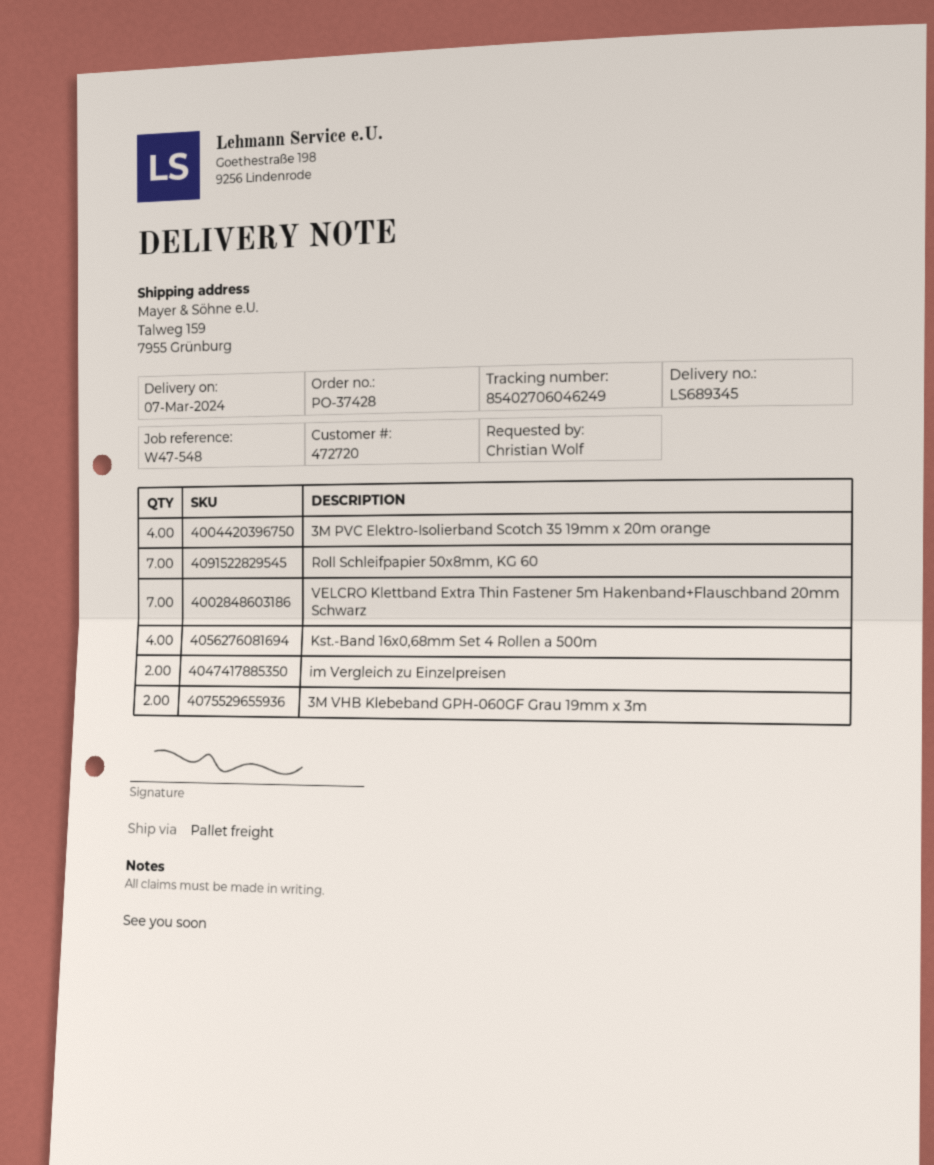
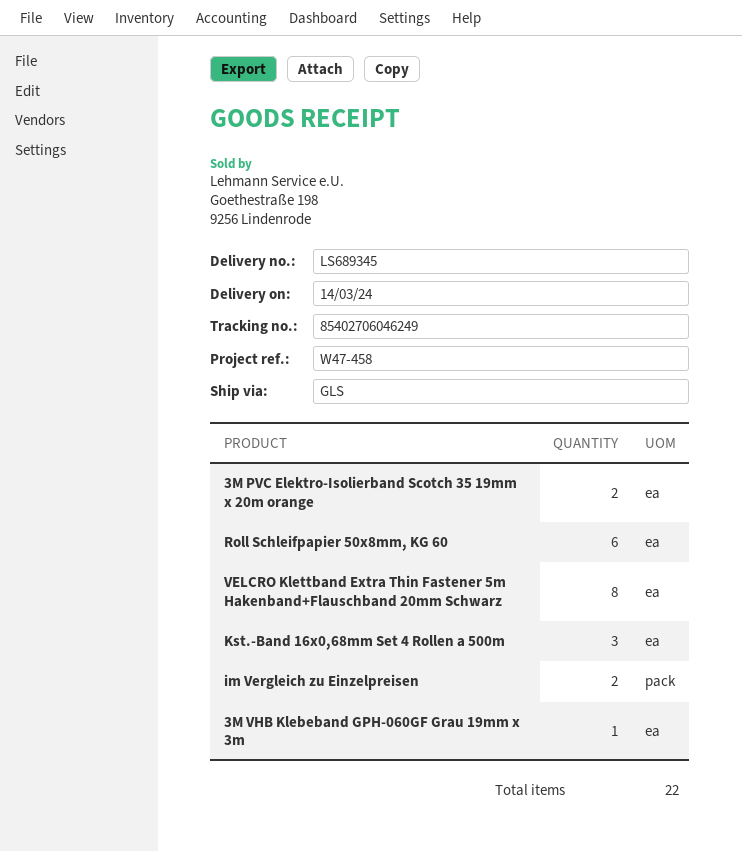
delivery date: 2024-03-07 -> 2024-03-14
reference: W47-548 -> W47-458
shipping method: pallet freight -> GLS
3M PVC Elektro-Isolierband Scotch 35 19mm x 20m orange: 4 -> 2
Roll Schleifpapier 50x8mm, KG 60: 7 -> 6
VELCRO Klettband Extra Thin Fastener 5m Hakenband+Flauschband 20mm Schwarz: 7 -> 8
Kst.-Band 16x0,68mm Set 4 Rollen a 500m: 4 -> 3
3M VHB Klebeband GPH-060GF Grau 19mm x 3m: 2 -> 1

